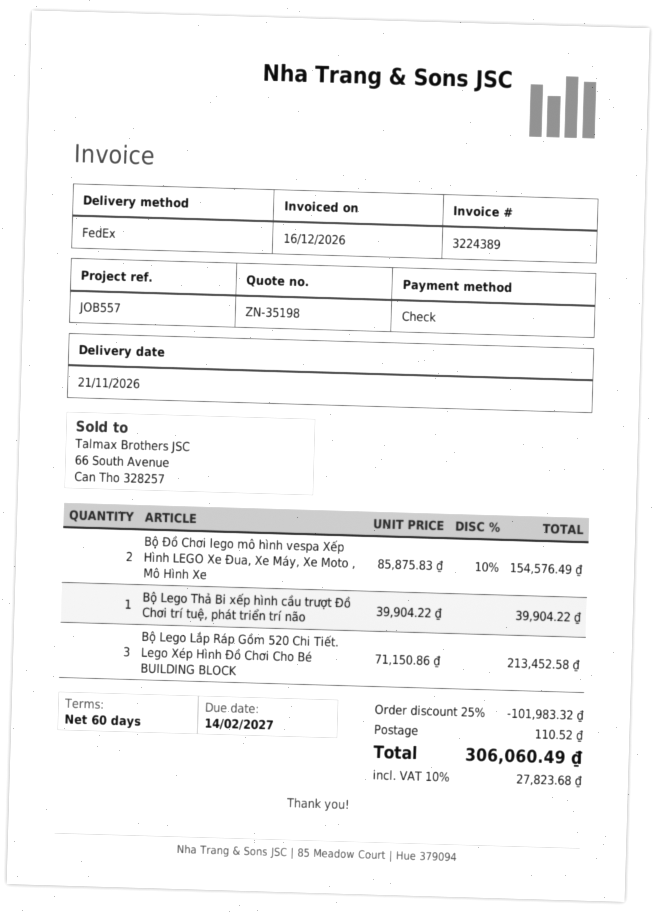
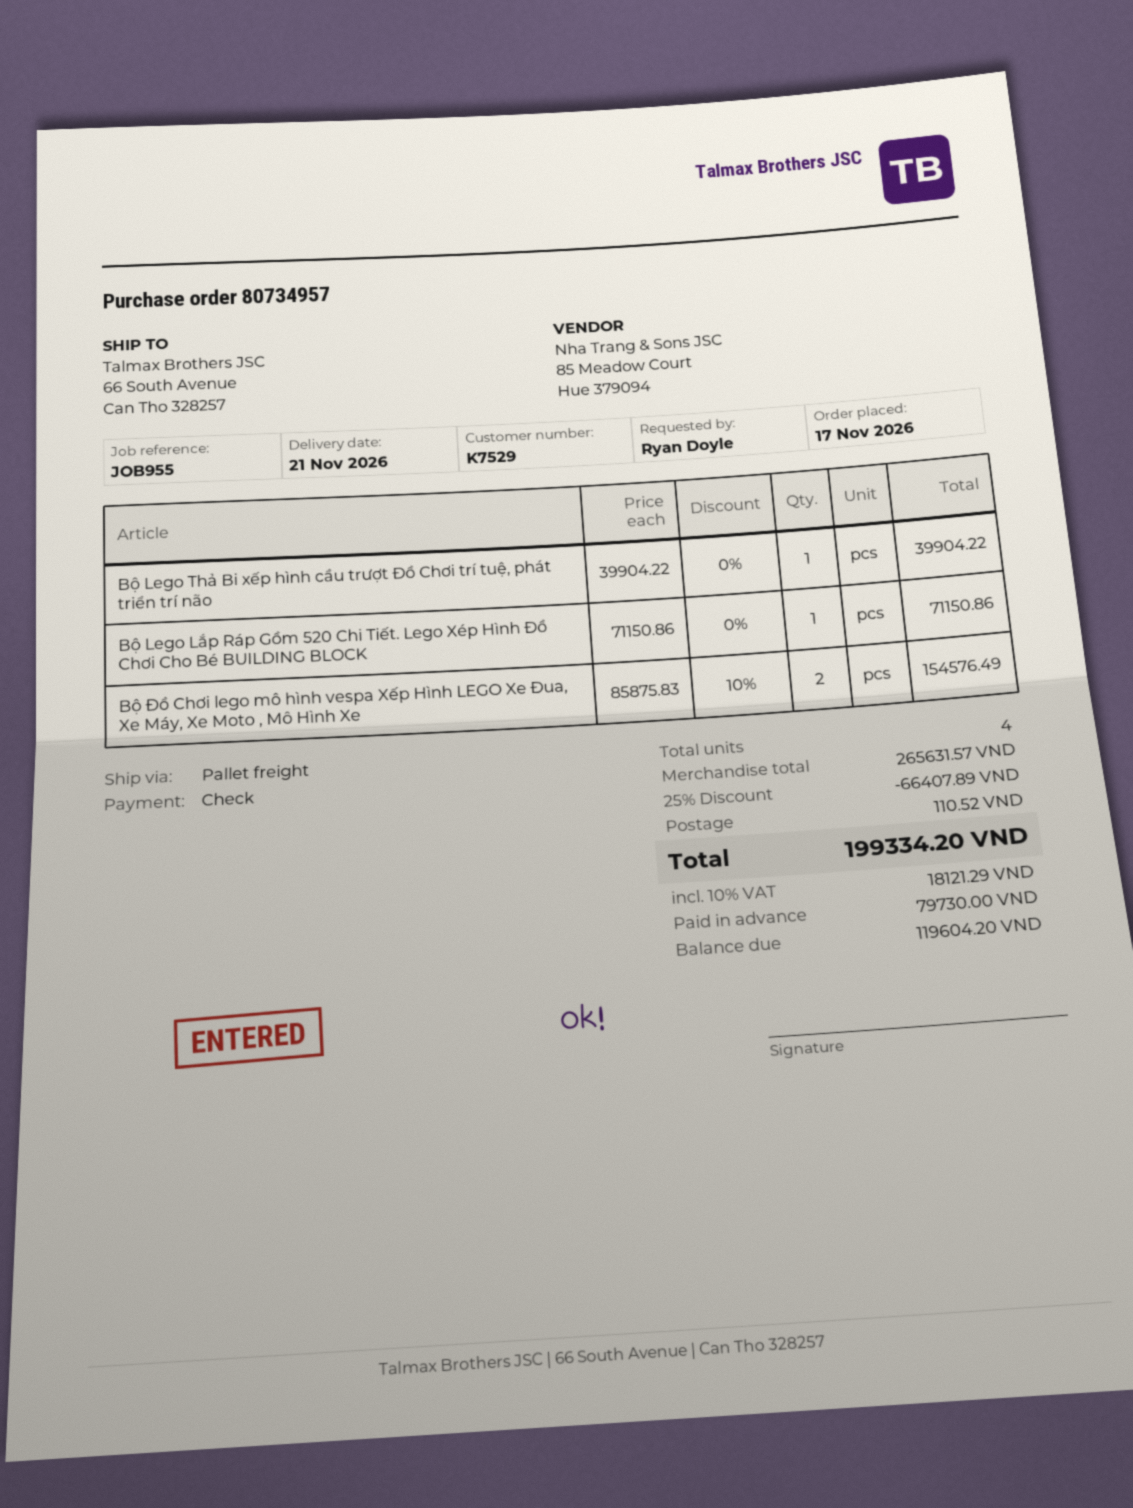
reference: JOB557 -> JOB955
shipping method: FedEx -> pallet freight
Bộ Lego Lắp Ráp Gồm 520 Chi Tiết. Lego Xép Hình Đồ Chơi Cho Bé BUILDING BLOCK: 3 x 71150.86 = 213452.58 -> 1 x 71150.86 = 71150.86
discount: 25% = 101983.32 -> 25% = 66407.89
tax: 10% = 27823.68 -> 10% = 18121.29
total: 306060.49 -> 199334.20

